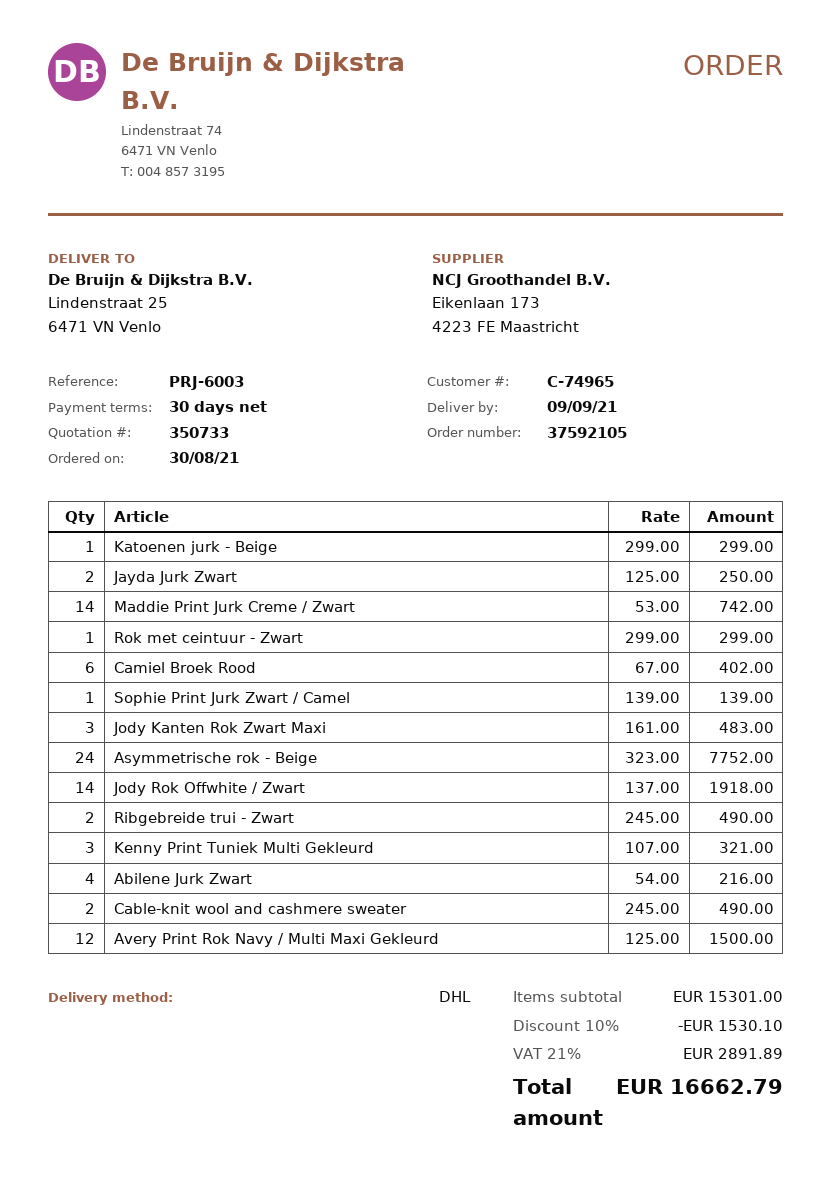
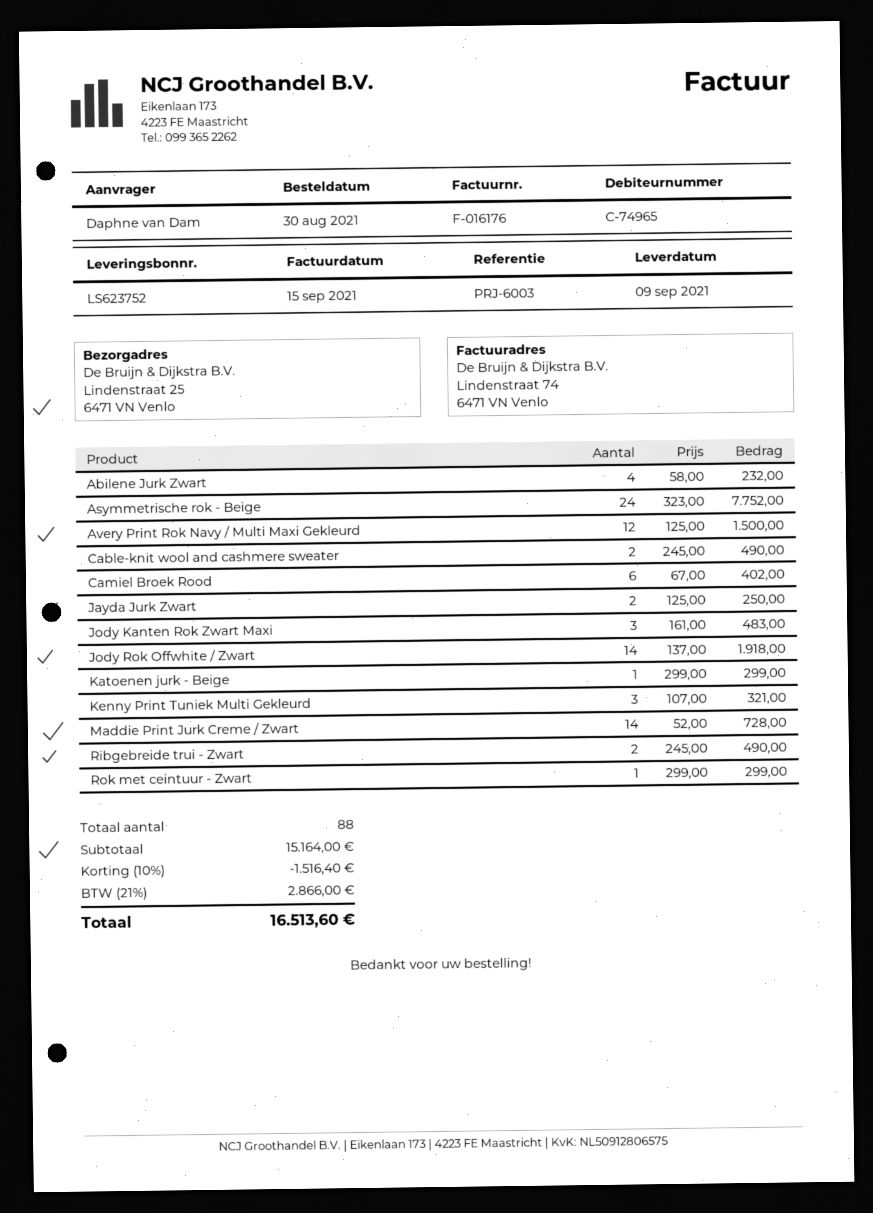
Maddie Print Jurk Creme / Zwart: 14 x 53.00 = 742.00 -> 14 x 52.00 = 728.00
Sophie Print Jurk Zwart / Camel: 1 x 139.00 = 139.00 -> none
Abilene Jurk Zwart: 4 x 54.00 = 216.00 -> 4 x 58.00 = 232.00
subtotal: 15301.00 -> 15164.00
discount: 10% = 1530.10 -> 10% = 1516.40
tax: 21% = 2891.89 -> 21% = 2866.00
total: 16662.79 -> 16513.60

